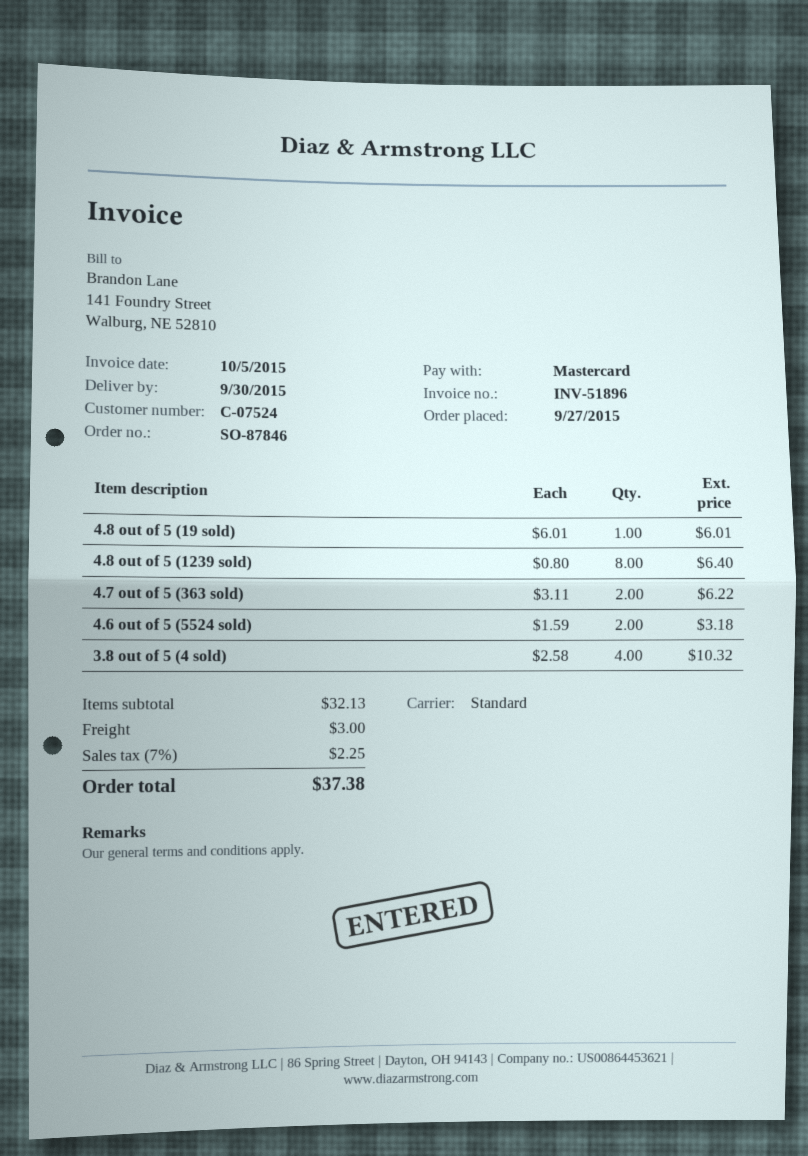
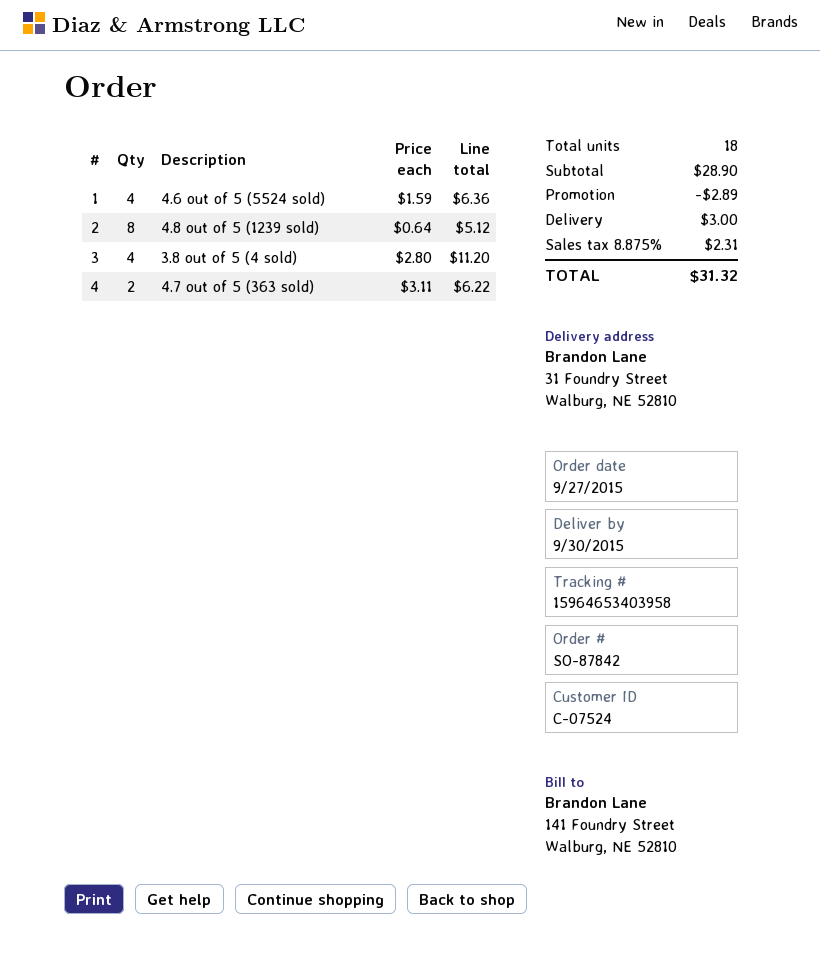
order number: SO-87846 -> SO-87842
4.8 out of 5 (19 sold): 1 x 6.01 = 6.01 -> none
4.8 out of 5 (1239 sold): 8 x 0.80 = 6.40 -> 8 x 0.64 = 5.12
4.6 out of 5 (5524 sold): 2 x 1.59 = 3.18 -> 4 x 1.59 = 6.36
3.8 out of 5 (4 sold): 4 x 2.58 = 10.32 -> 4 x 2.80 = 11.20
subtotal: 32.13 -> 28.90
discount: none -> 2.89
tax: 7% = 2.25 -> 8.875% = 2.31
total: 37.38 -> 31.32

